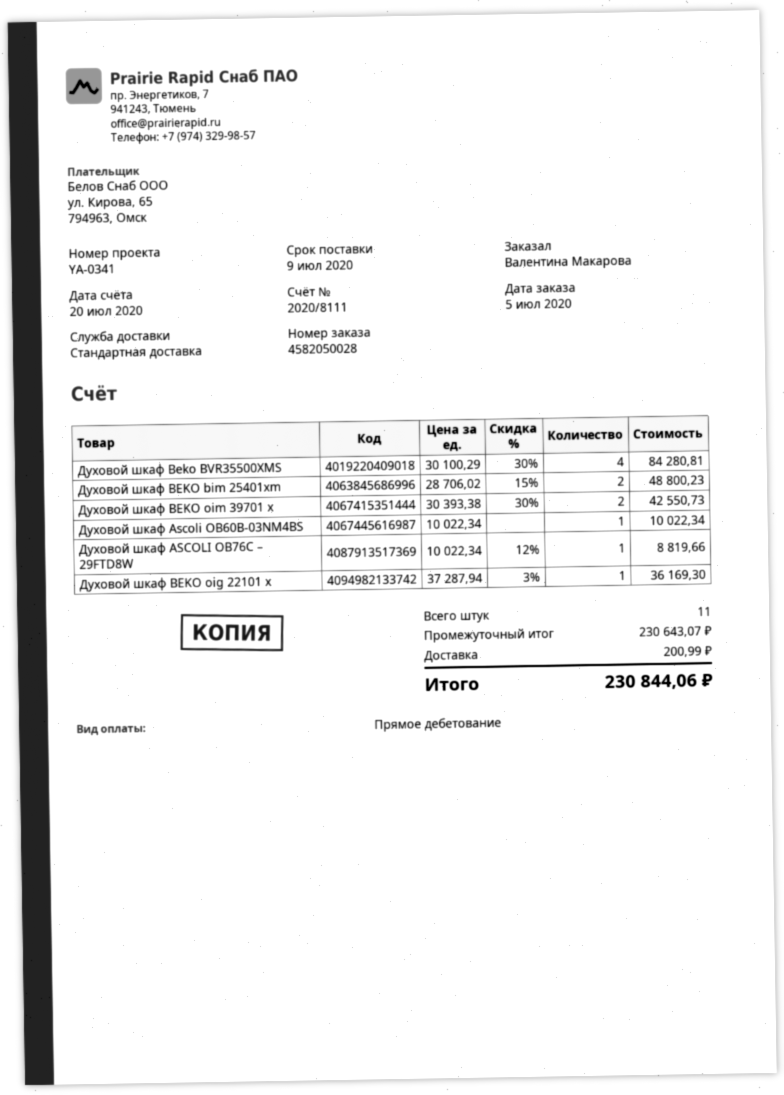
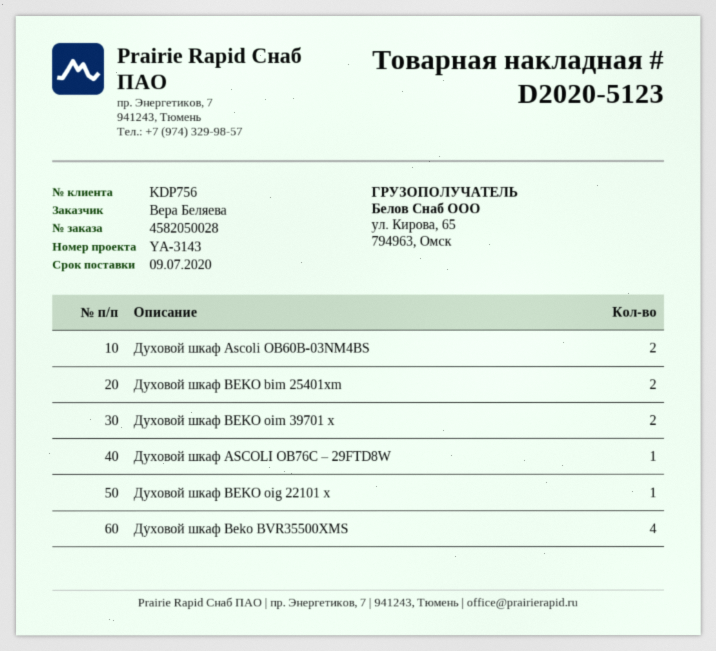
reference: YA-0341 -> YA-3143
ordered by: Валентина Макарова -> Вера Беляева
Духовой шкаф Ascoli OB60B-03NM4BS: 1 -> 2

